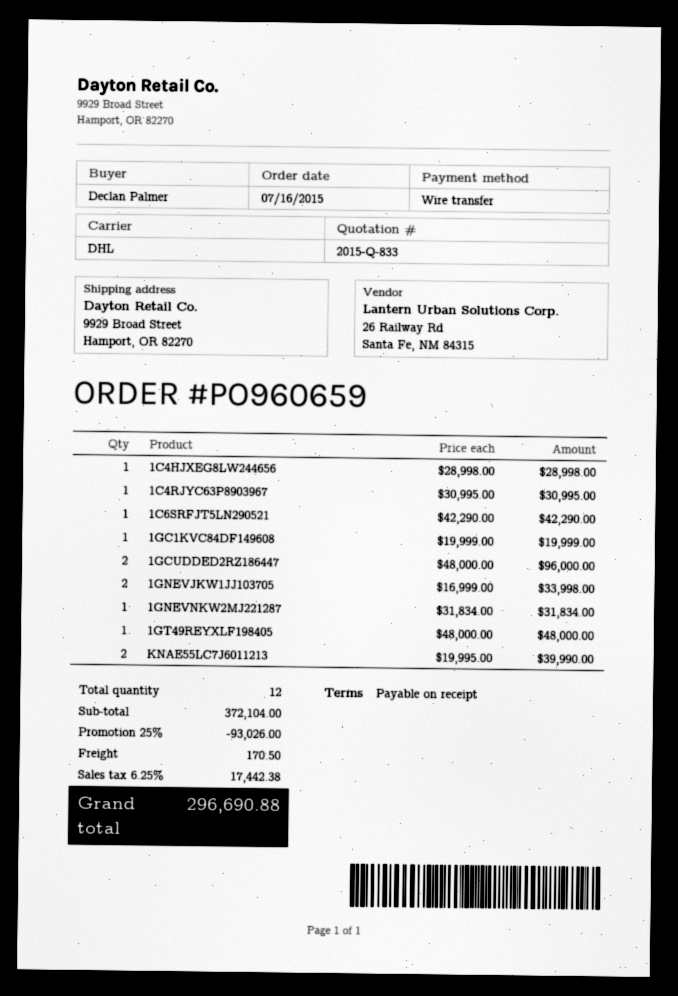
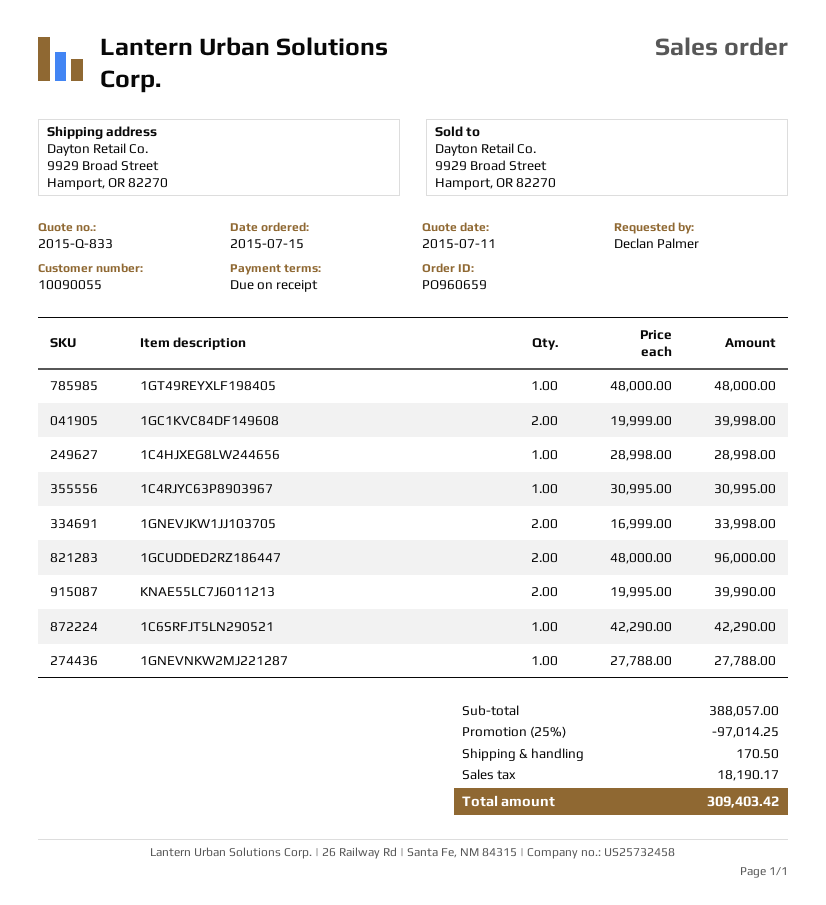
order date: 2015-07-16 -> 2015-07-15
1GC1KVC84DF149608: 1 x 19999.00 = 19999.00 -> 2 x 19999.00 = 39998.00
1GNEVNKW2MJ221287: 1 x 31834.00 = 31834.00 -> 1 x 27788.00 = 27788.00
subtotal: 372104.00 -> 388057.00
discount: 25% = 93026.00 -> 25% = 97014.25
tax: 17442.38 -> 18190.17
total: 296690.88 -> 309403.42

